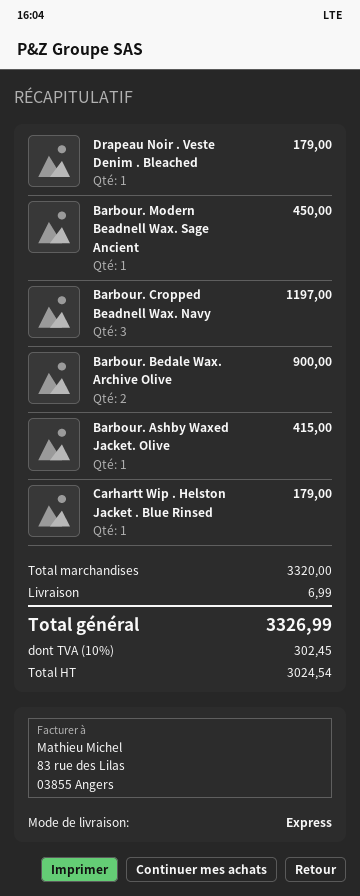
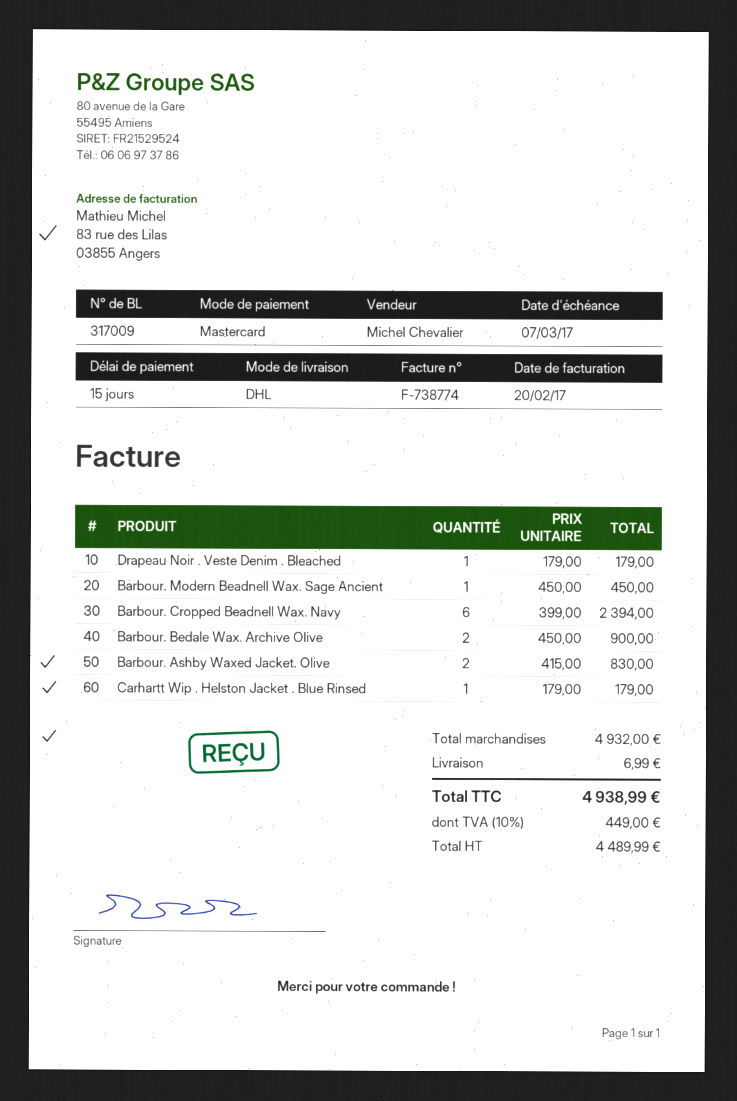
shipping method: express -> DHL
Barbour. Cropped Beadnell Wax. Navy: 3 for 1197.00 -> 6 for 2394.00
Barbour. Ashby Waxed Jacket. Olive: 1 for 415.00 -> 2 for 830.00
subtotal: 3320.00 -> 4932.00
net: 3024.54 -> 4489.99
tax: 10% = 302.45 -> 10% = 449.00
total: 3326.99 -> 4938.99

